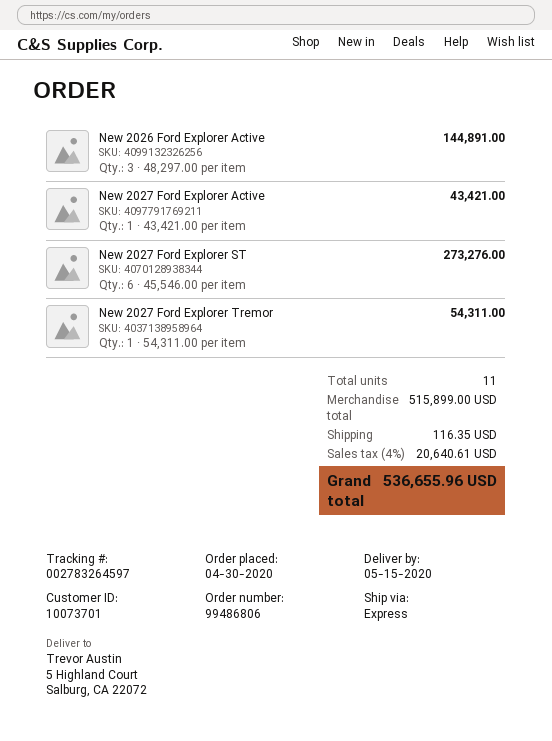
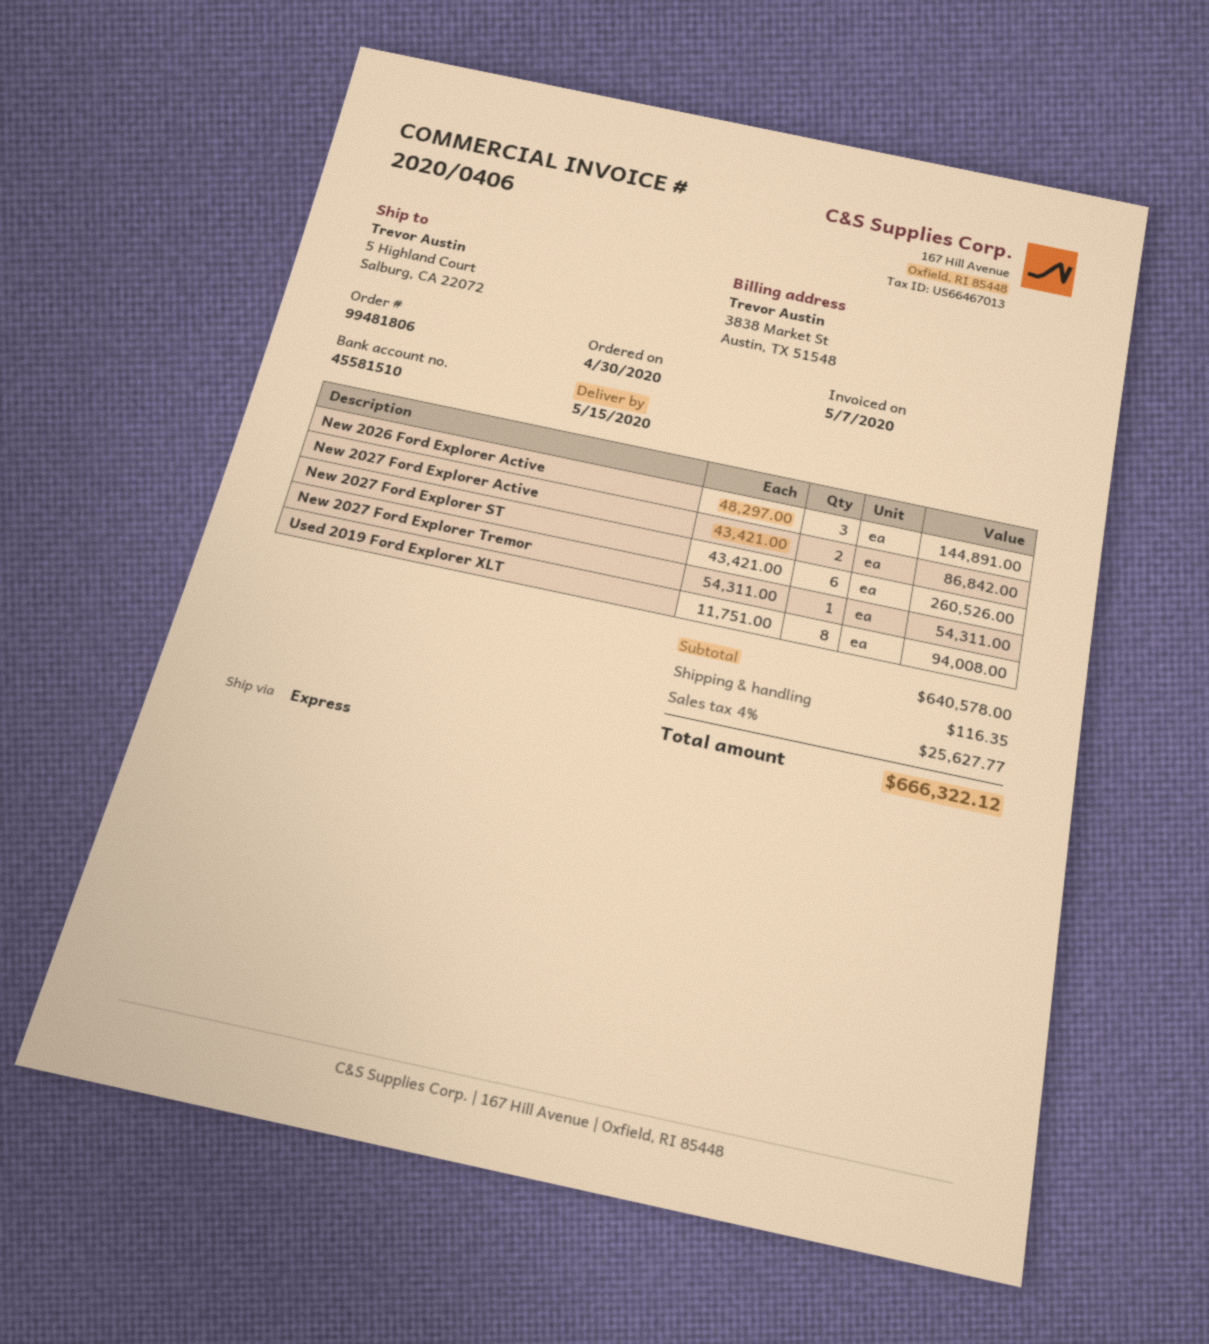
order number: 99486806 -> 99481806
New 2027 Ford Explorer Active: 1 x 43421.00 = 43421.00 -> 2 x 43421.00 = 86842.00
New 2027 Ford Explorer ST: 6 x 45546.00 = 273276.00 -> 6 x 43421.00 = 260526.00
Used 2019 Ford Explorer XLT: none -> 8 x 11751.00 = 94008.00
subtotal: 515899.00 -> 640578.00
tax: 4% = 20640.61 -> 4% = 25627.77
total: 536655.96 -> 666322.12

